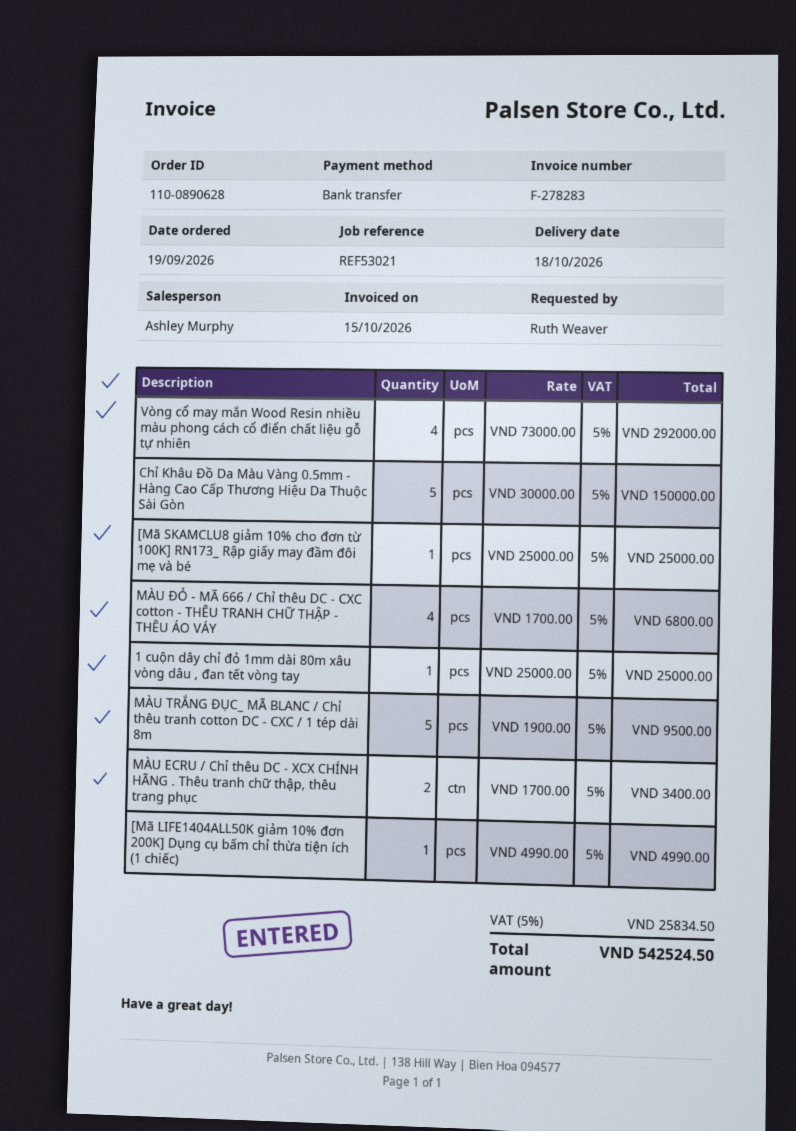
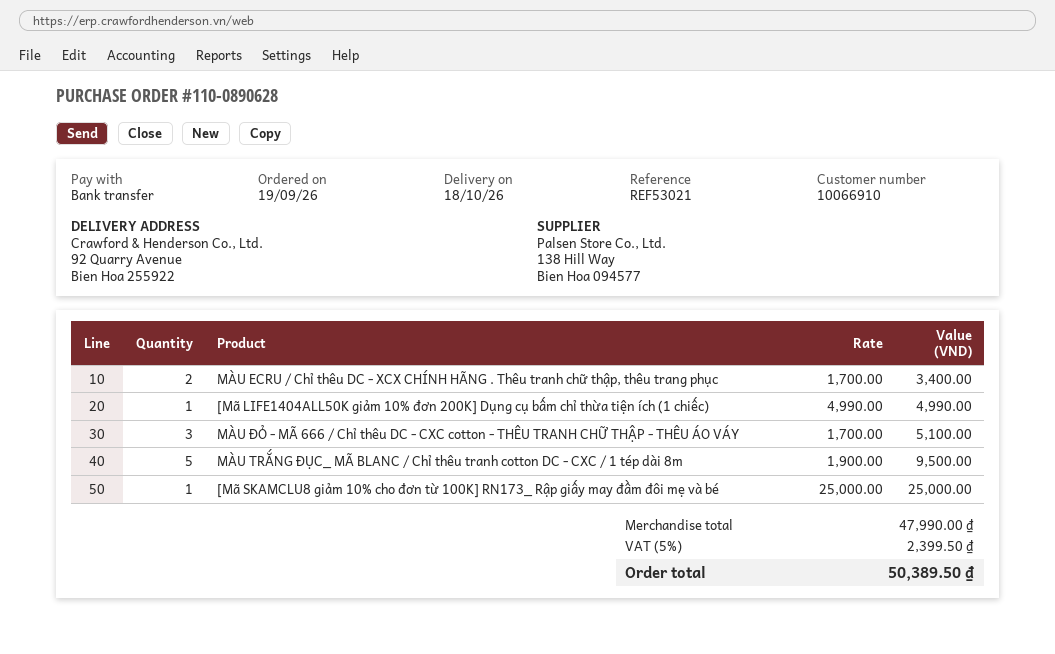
Vòng cổ may mắn Wood Resin nhiều màu phong cách cổ điển chất liệu gỗ tự nhiên: 4 x 73000.00 = 292000.00 -> none
Chỉ Khâu Đồ Da Màu Vàng 0.5mm - Hàng Cao Cấp Thương Hiệu Da Thuộc Sài Gòn: 5 x 30000.00 = 150000.00 -> none
MÀU ĐỎ - MÃ 666 / Chỉ thêu DC - CXC cotton - THÊU TRANH CHỮ THẬP - THÊU ÁO VÁY: 4 x 1700.00 = 6800.00 -> 3 x 1700.00 = 5100.00
1 cuộn dây chỉ đỏ 1mm dài 80m xâu vòng dâu , đan tết vòng tay: 1 x 25000.00 = 25000.00 -> none
tax: 5% = 25834.50 -> 5% = 2399.50
total: 542524.50 -> 50389.50

